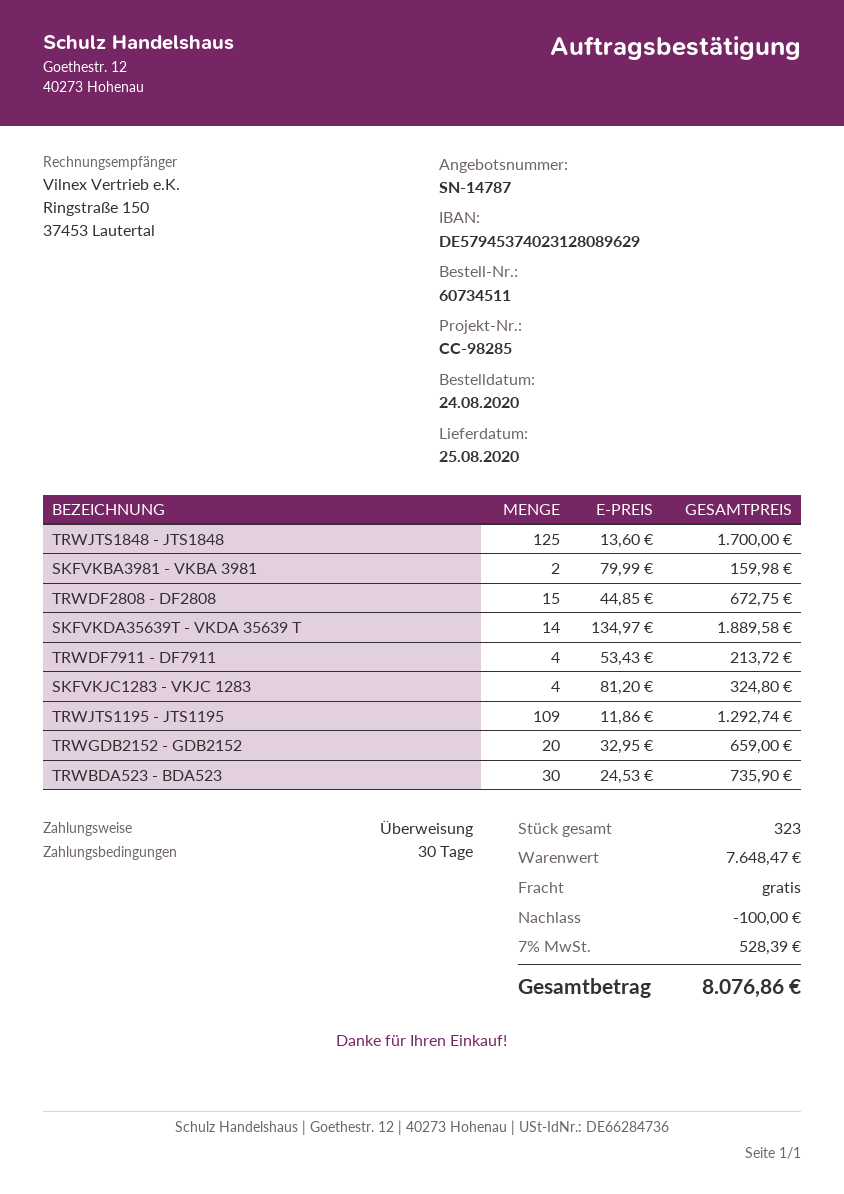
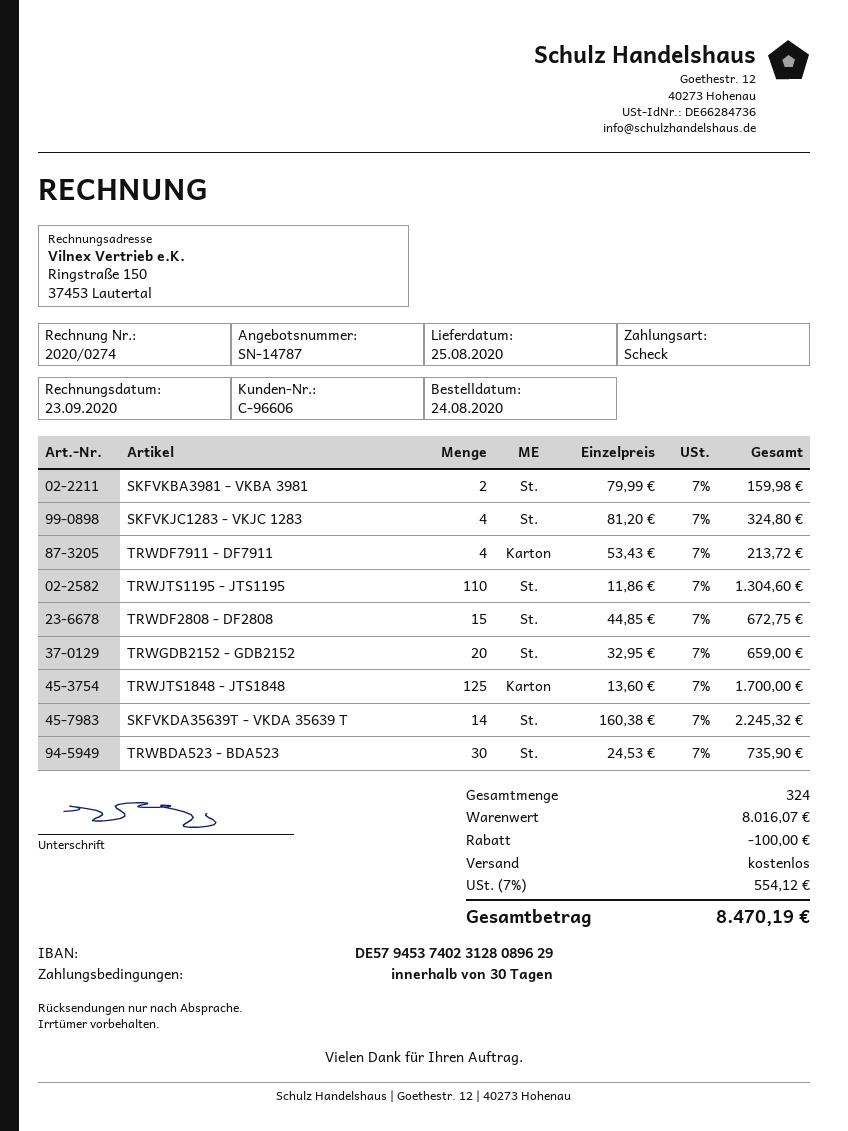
payment method: bank transfer -> cheque
SKFVKDA35639T - VKDA 35639 T: 14 x 134.97 = 1889.58 -> 14 x 160.38 = 2245.32
TRWJTS1195 - JTS1195: 109 x 11.86 = 1292.74 -> 110 x 11.86 = 1304.60
total quantity: 323 -> 324
subtotal: 7648.47 -> 8016.07
tax: 7% = 528.39 -> 7% = 554.12
total: 8076.86 -> 8470.19

